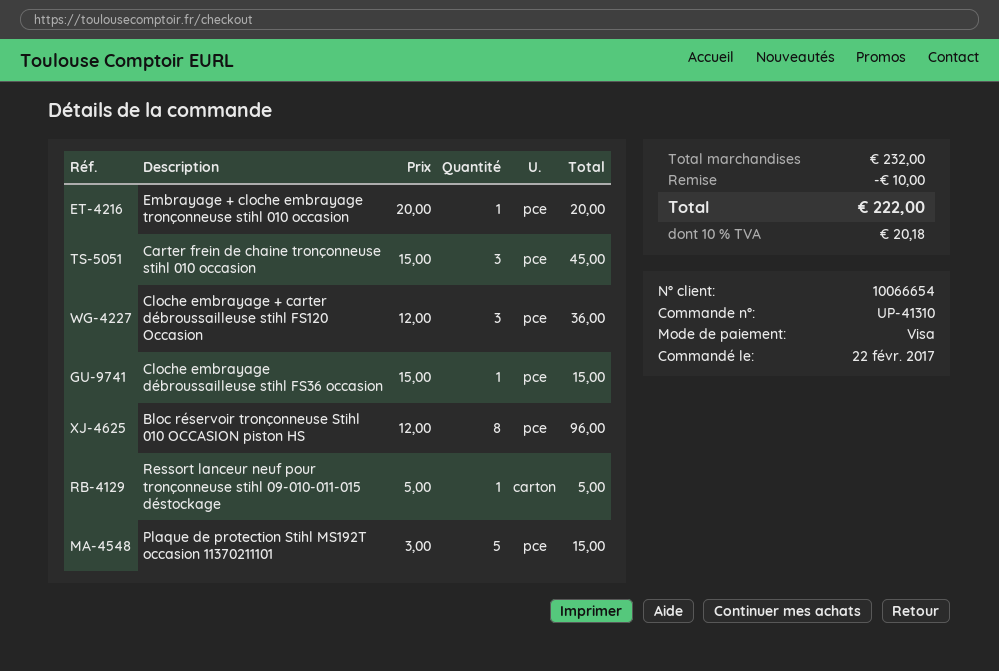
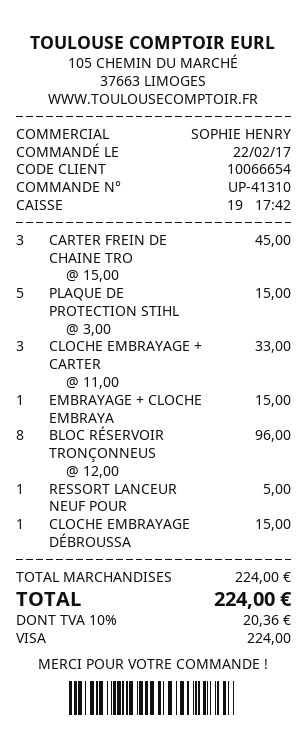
Embrayage + cloche embrayage tronçonneuse stihl 010 occasion: 1 x 20.00 = 20.00 -> 1 x 15.00 = 15.00
Cloche embrayage + carter débroussailleuse stihl FS120 Occasion: 3 x 12.00 = 36.00 -> 3 x 11.00 = 33.00
subtotal: 232.00 -> 224.00
discount: 10.00 -> none
tax: 10% = 20.18 -> 10% = 20.36
total: 222.00 -> 224.00

